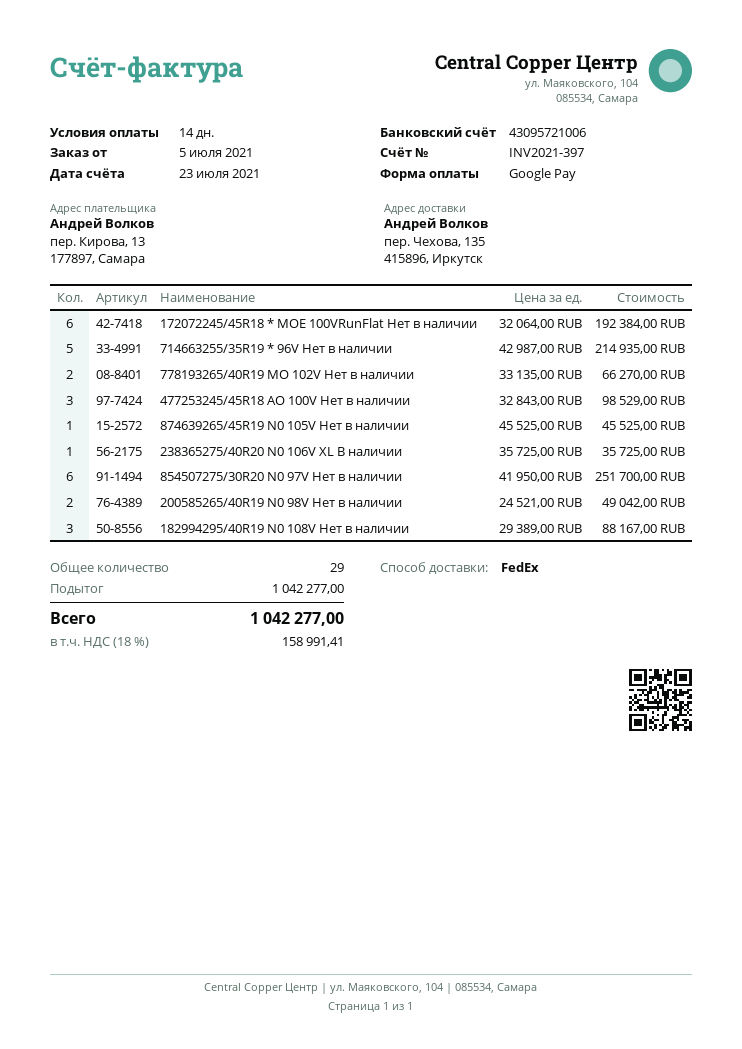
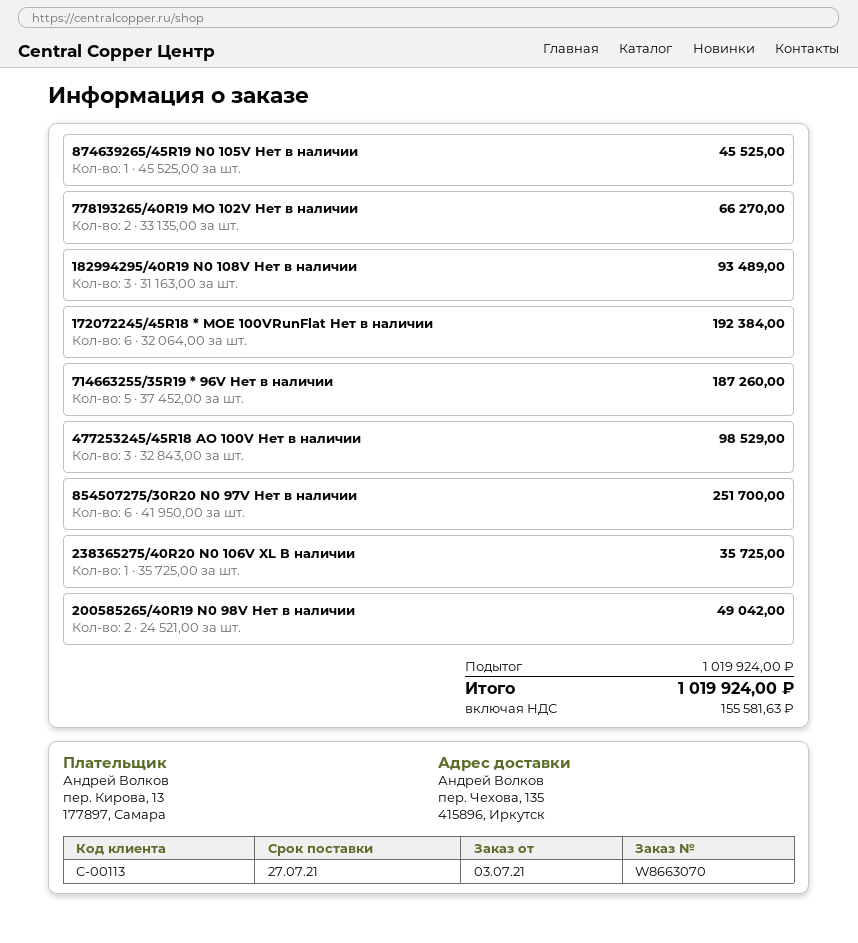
order date: 2021-07-05 -> 2021-07-03
714663255/35R19 * 96V Нет в наличии: 5 x 42987.00 = 214935.00 -> 5 x 37452.00 = 187260.00
182994295/40R19 N0 108V Нет в наличии: 3 x 29389.00 = 88167.00 -> 3 x 31163.00 = 93489.00
subtotal: 1042277.00 -> 1019924.00
tax: 158991.41 -> 155581.63
total: 1042277.00 -> 1019924.00

